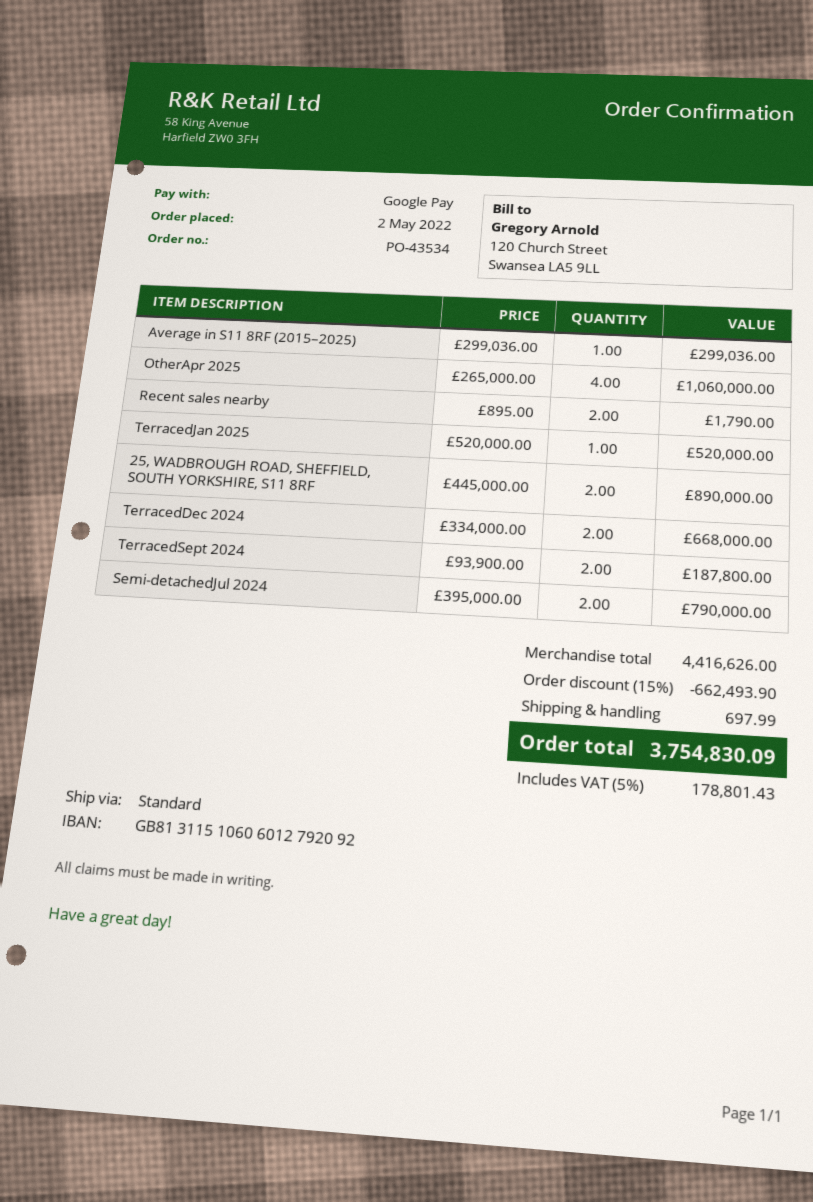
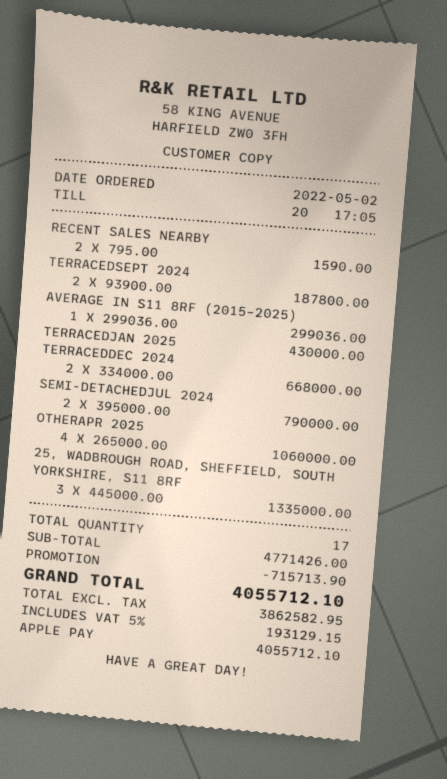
payment method: Google Pay -> Apple Pay
Recent sales nearby: 2 x 895.00 = 1790.00 -> 2 x 795.00 = 1590.00
TerracedJan 2025: 1 x 520000.00 = 520000.00 -> 1 x 430000.00 = 430000.00
25, WADBROUGH ROAD, SHEFFIELD, SOUTH YORKSHIRE, S11 8RF: 2 x 445000.00 = 890000.00 -> 3 x 445000.00 = 1335000.00
subtotal: 4416626.00 -> 4771426.00
discount: 662493.90 -> 715713.90
shipping: 697.99 -> none
tax: 5% = 178801.43 -> 5% = 193129.15
total: 3754830.09 -> 4055712.10

